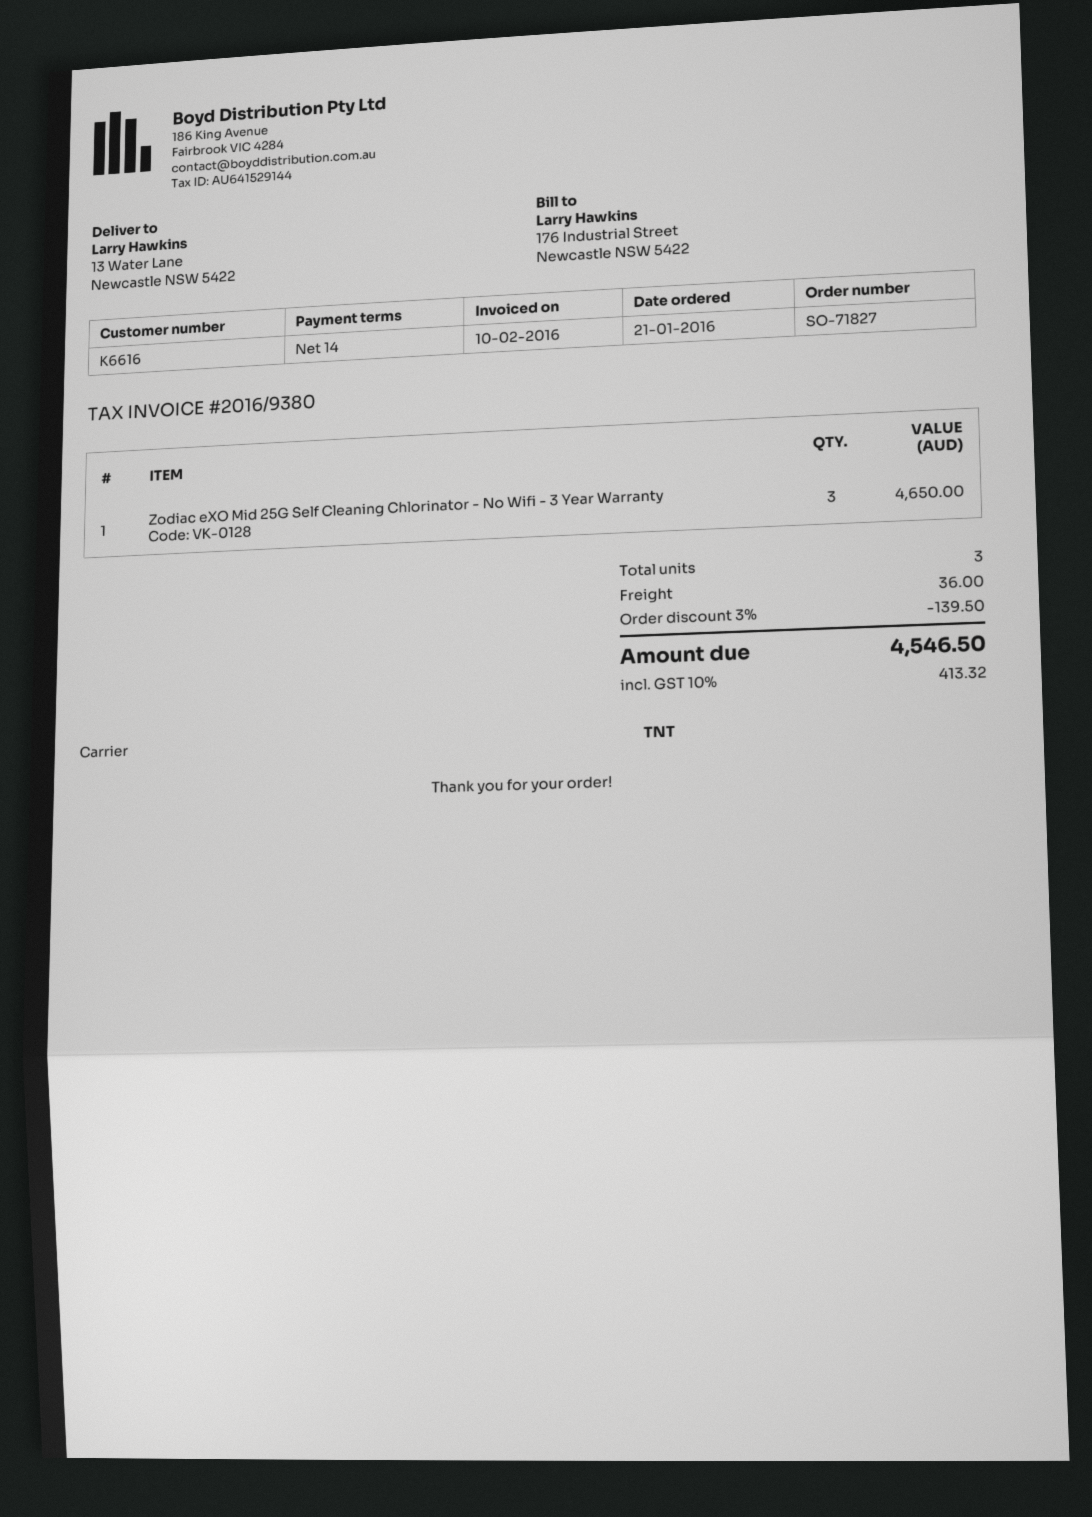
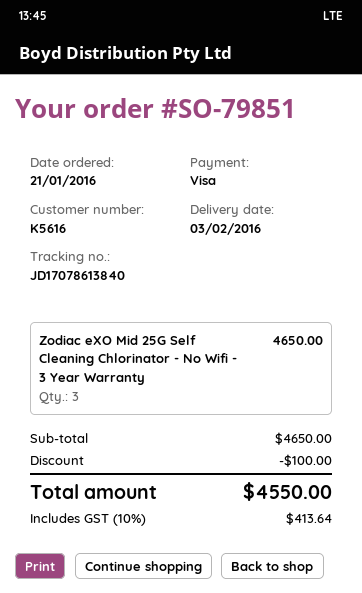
order number: SO-71827 -> SO-79851
customer number: K6616 -> K5616
discount: 139.50 -> 100.00
shipping: 36.00 -> none
tax: 10% = 413.32 -> 10% = 413.64
total: 4546.50 -> 4550.00

